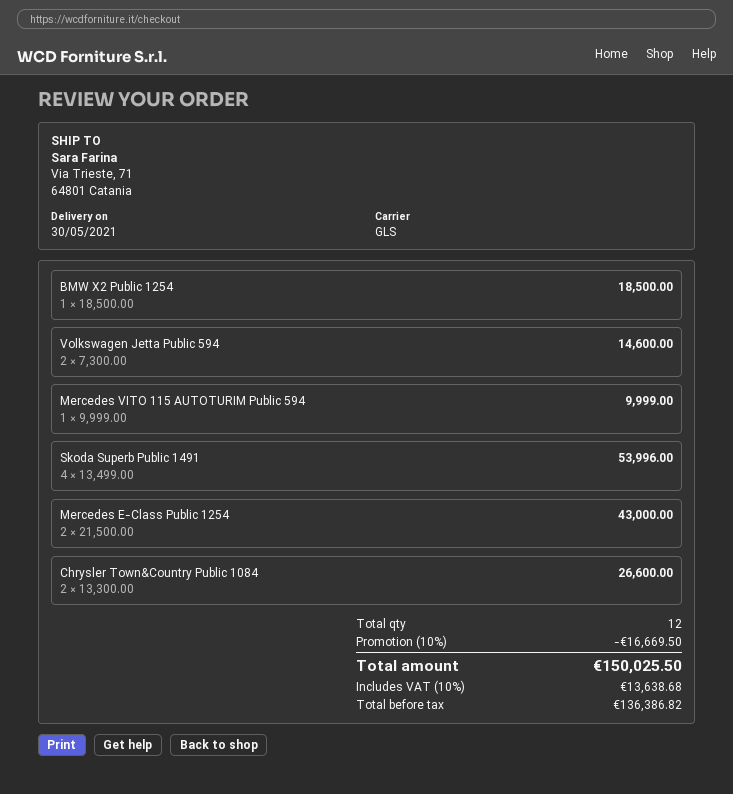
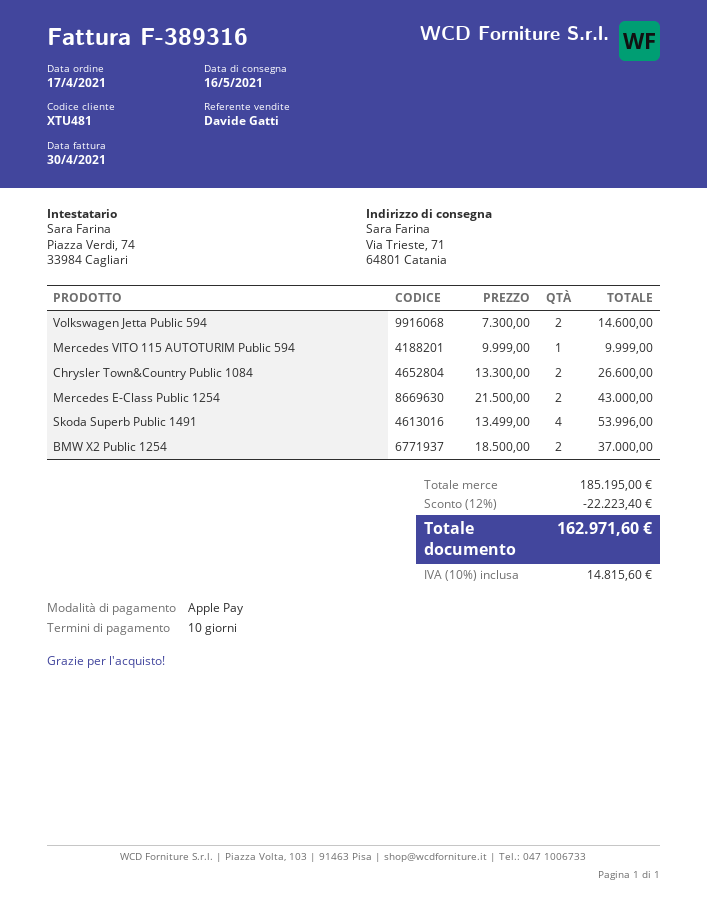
delivery date: 2021-05-30 -> 2021-05-16
BMW X2 Public 1254: 1 x 18500.00 = 18500.00 -> 2 x 18500.00 = 37000.00
discount: 10% = 16669.50 -> 12% = 22223.40
tax: 10% = 13638.68 -> 10% = 14815.60
total: 150025.50 -> 162971.60

